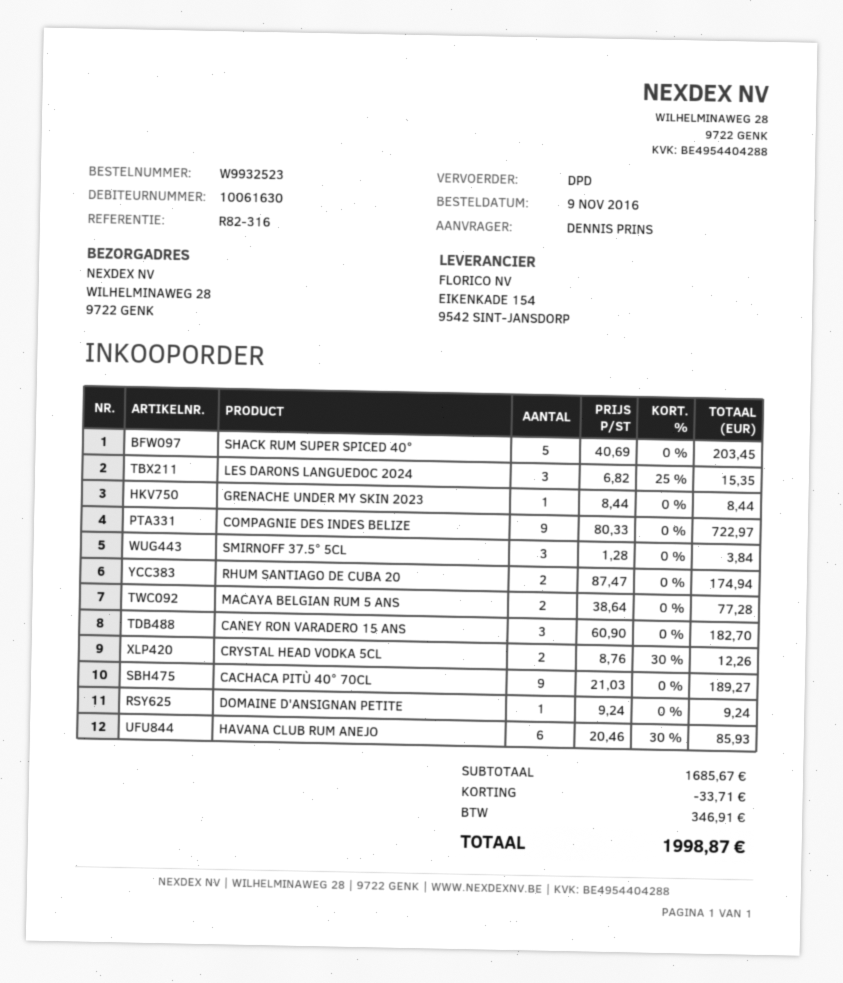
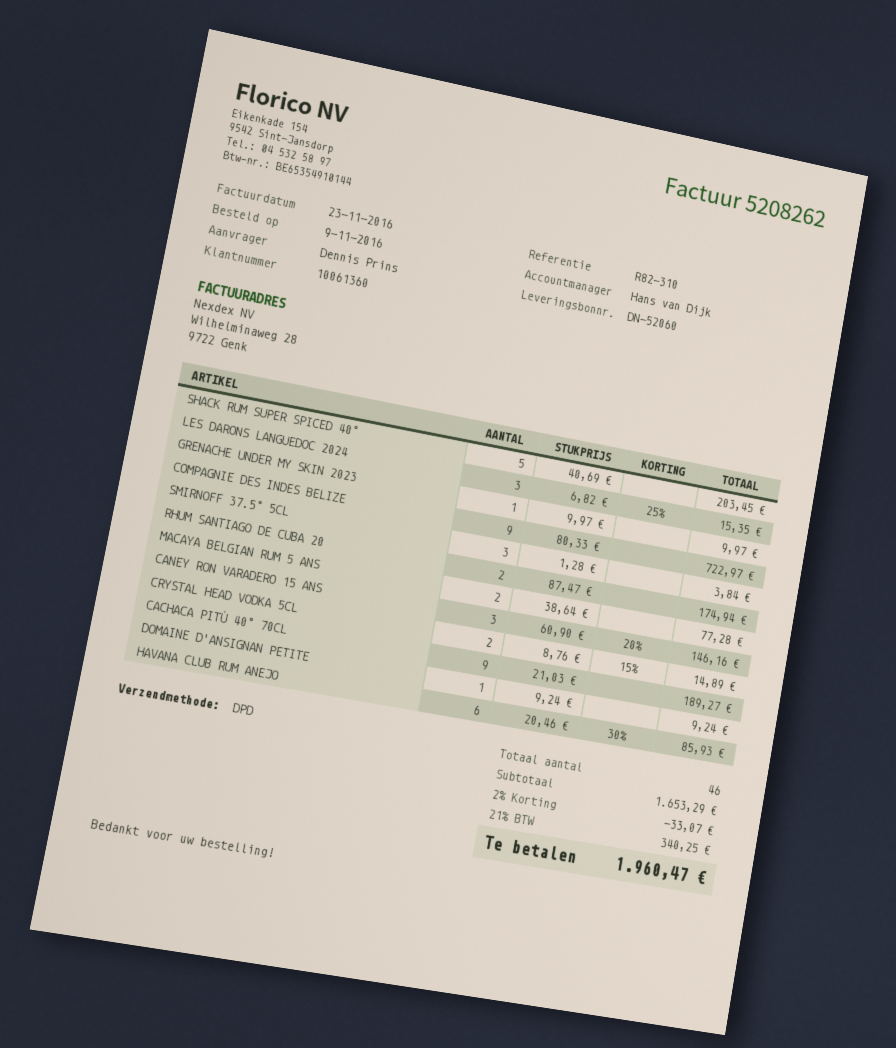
customer number: 10061630 -> 10061360
reference: R82-316 -> R82-310
GRENACHE UNDER MY SKIN 2023: 1 x 8.44 = 8.44 -> 1 x 9.97 = 9.97
CANEY RON VARADERO 15 ANS: 3 x 60.90 = 182.70 -> 3 x 60.90 - 20% = 146.16
CRYSTAL HEAD VODKA 5CL: 2 x 8.76 - 30% = 12.26 -> 2 x 8.76 - 15% = 14.89
subtotal: 1685.67 -> 1653.29
discount: 33.71 -> 33.07
tax: 346.91 -> 340.25
total: 1998.87 -> 1960.47

